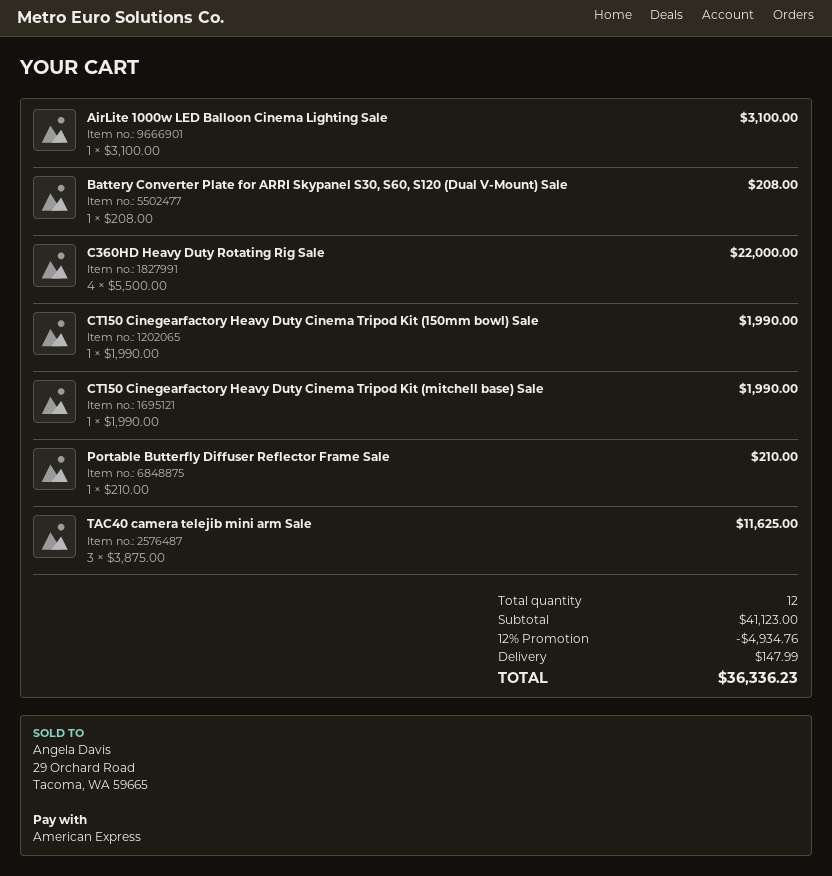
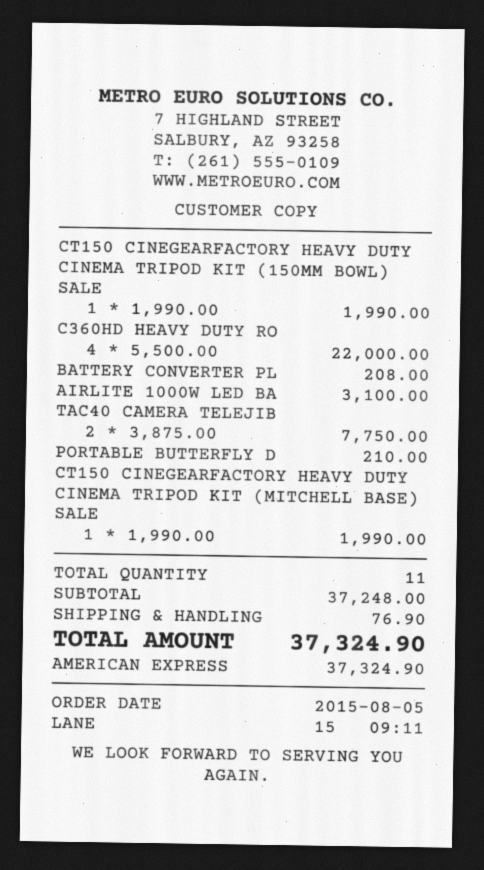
TAC40 camera telejib mini arm Sale: 3 x 3875.00 = 11625.00 -> 2 x 3875.00 = 7750.00
total quantity: 12 -> 11
subtotal: 41123.00 -> 37248.00
discount: 12% = 4934.76 -> none
shipping: 147.99 -> 76.90
total: 36336.23 -> 37324.90

